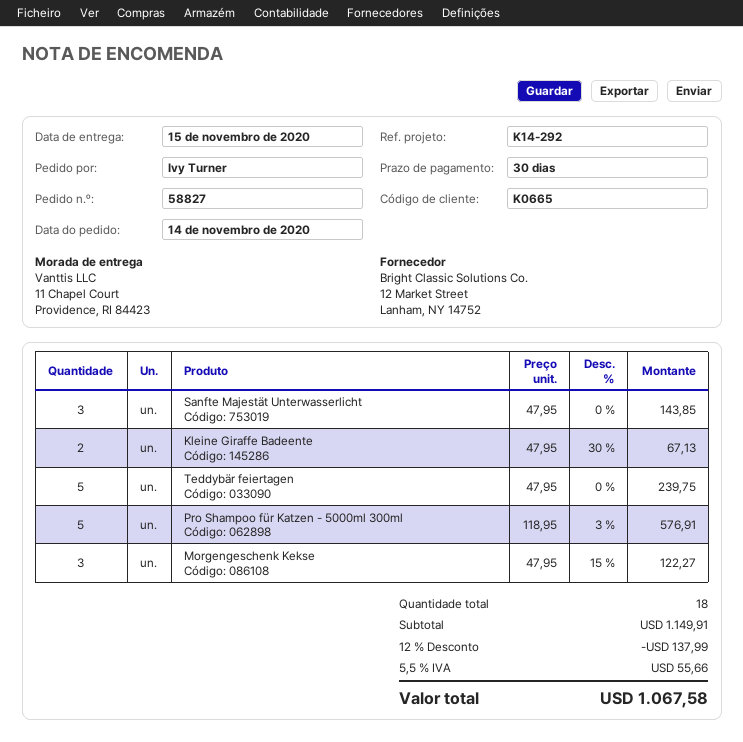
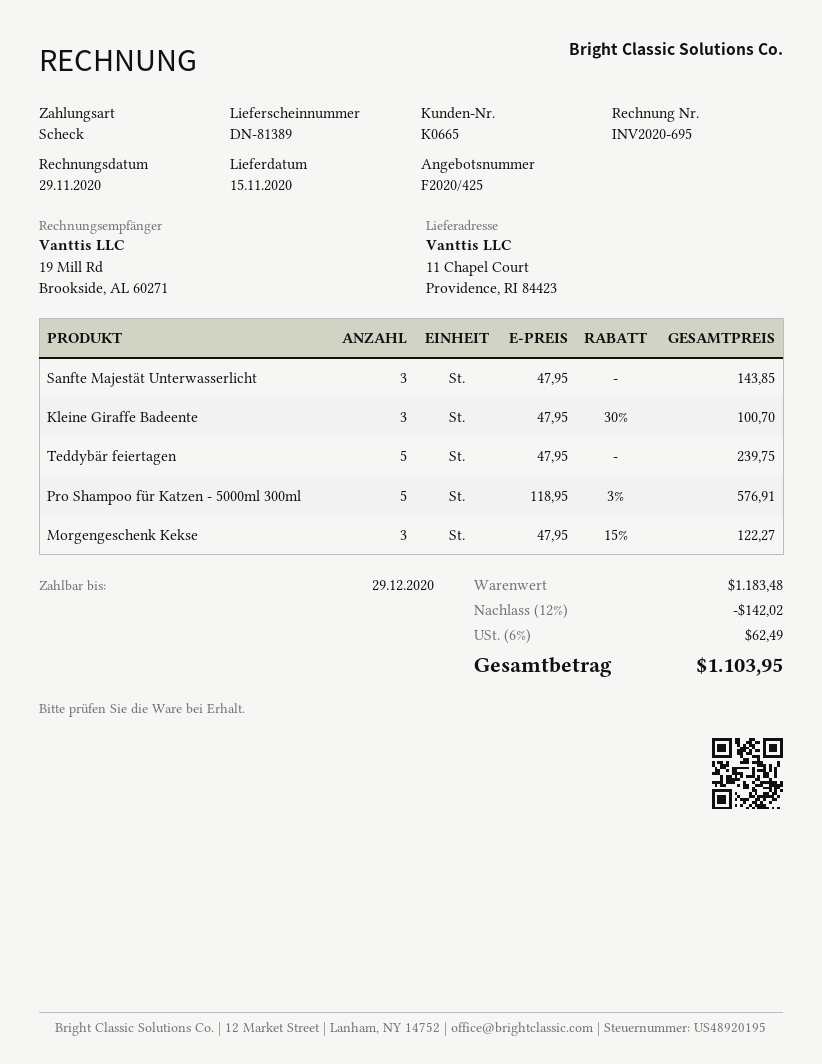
Kleine Giraffe Badeente: 2 x 47.95 - 30% = 67.13 -> 3 x 47.95 - 30% = 100.70
subtotal: 1149.91 -> 1183.48
discount: 12% = 137.99 -> 12% = 142.02
tax: 5.5% = 55.66 -> 6% = 62.49
total: 1067.58 -> 1103.95

